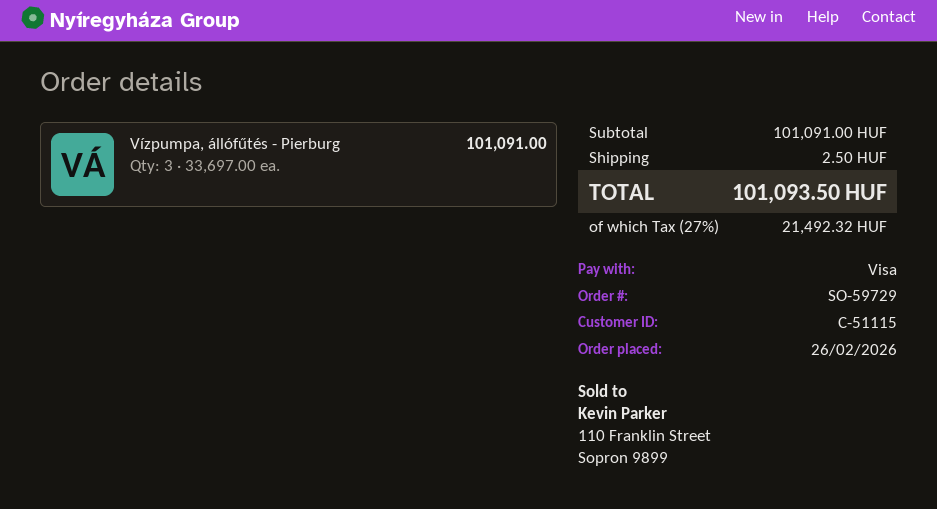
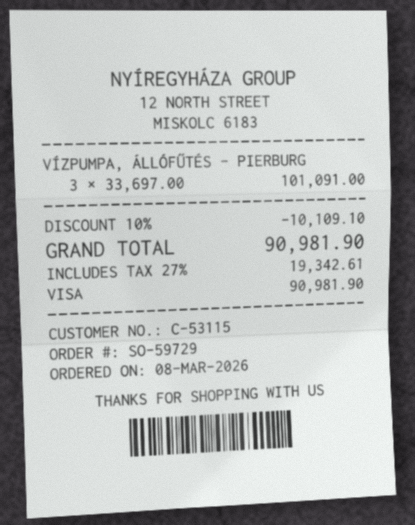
order date: 2026-02-26 -> 2026-03-08
customer number: C-51115 -> C-53115
discount: none -> 10% = 10109.10
shipping: 2.50 -> none
tax: 27% = 21492.32 -> 27% = 19342.61
total: 101093.50 -> 90981.90

